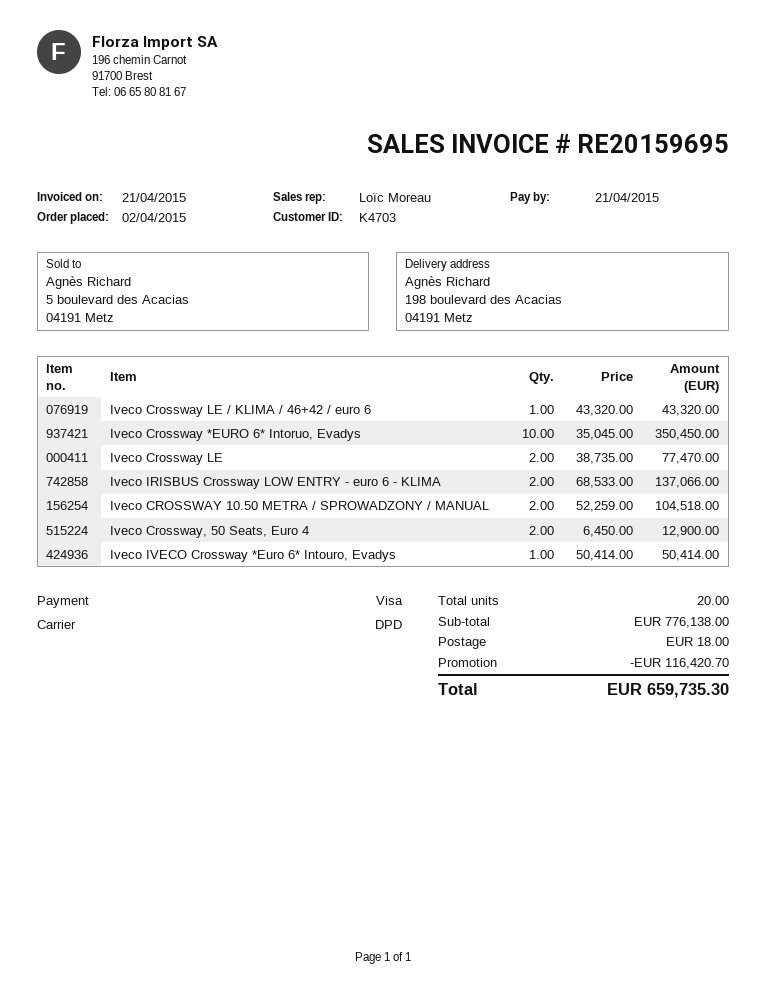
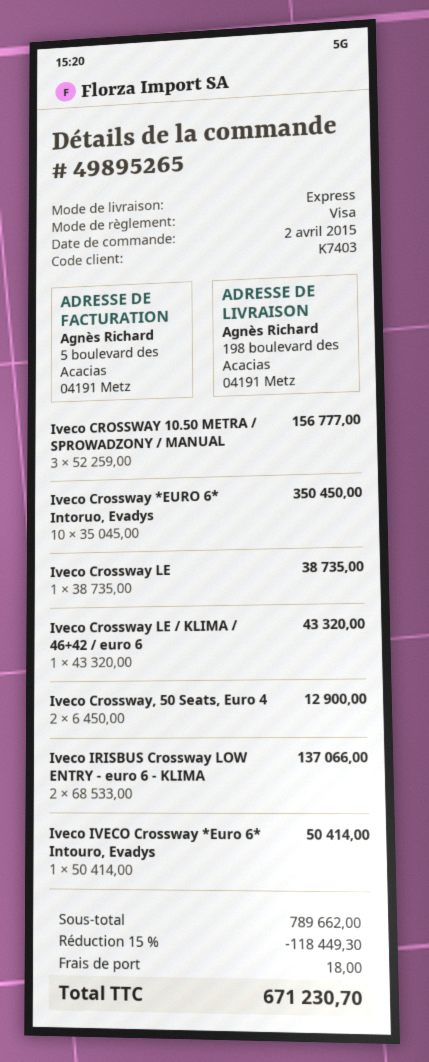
customer number: K4703 -> K7403
shipping method: DPD -> express
Iveco Crossway LE: 2 x 38735.00 = 77470.00 -> 1 x 38735.00 = 38735.00
Iveco CROSSWAY 10.50 METRA / SPROWADZONY / MANUAL: 2 x 52259.00 = 104518.00 -> 3 x 52259.00 = 156777.00
subtotal: 776138.00 -> 789662.00
discount: 116420.70 -> 118449.30
total: 659735.30 -> 671230.70

